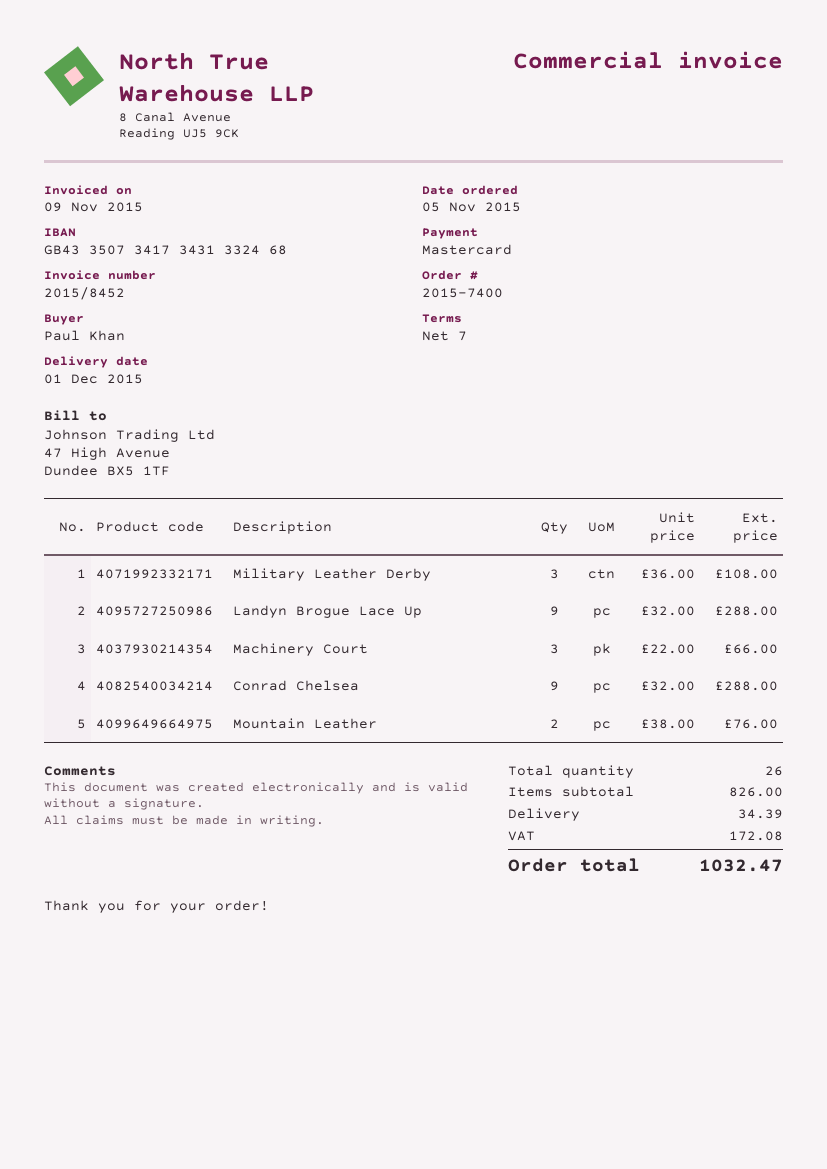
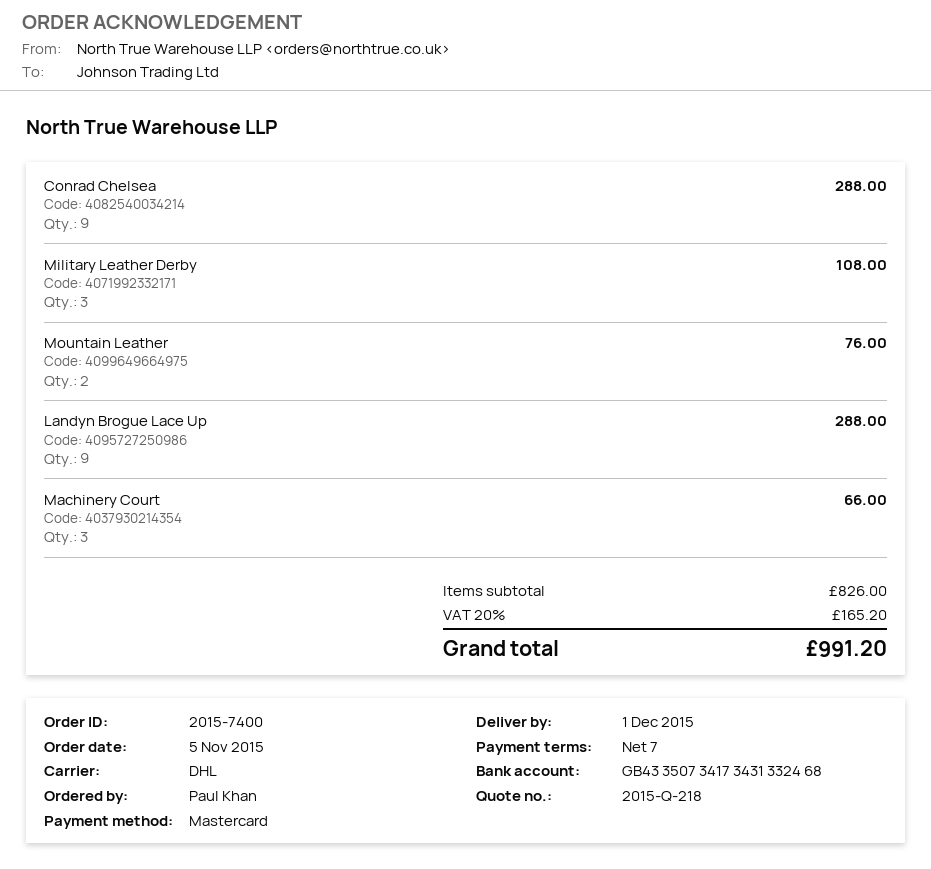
shipping: 34.39 -> none
tax: 172.08 -> 165.20
total: 1032.47 -> 991.20

